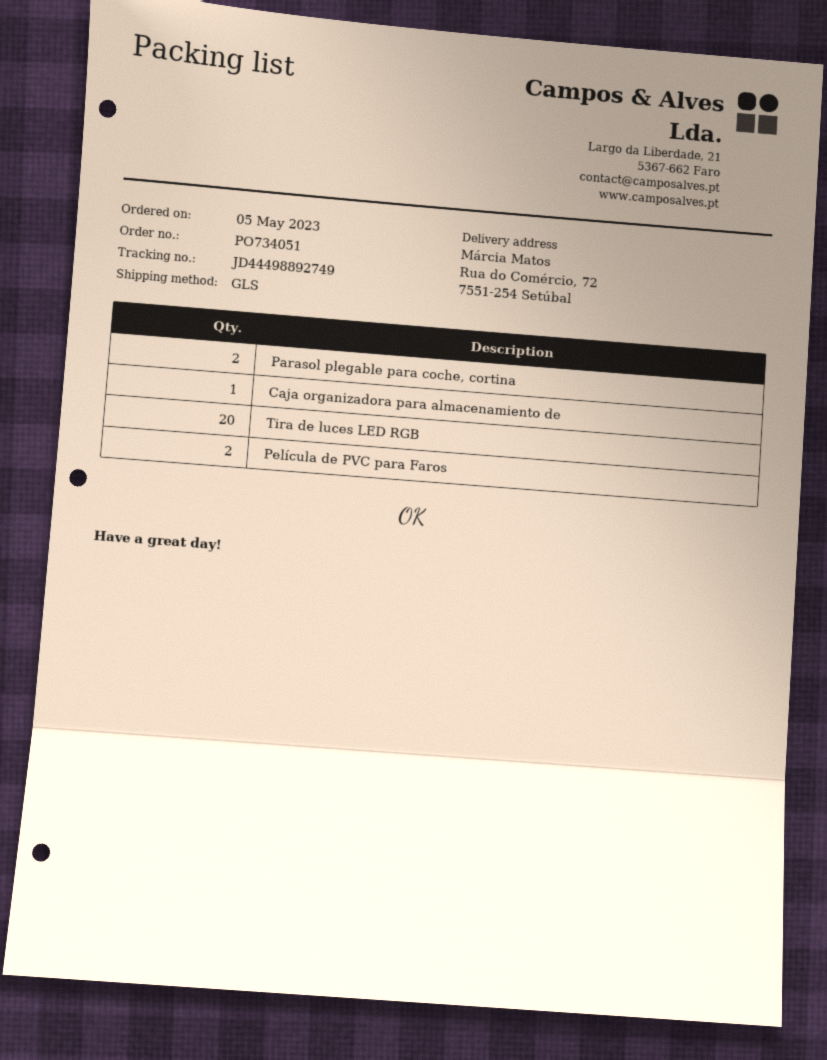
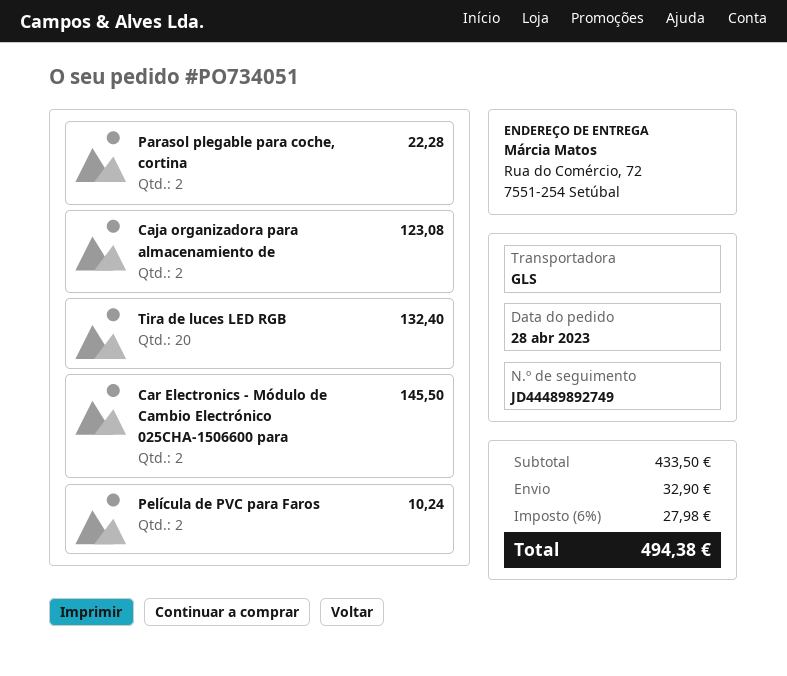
order date: 2023-05-05 -> 2023-04-28
tracking number: JD44498892749 -> JD44489892749
Caja organizadora para almacenamiento de: 1 -> 2
Car Electronics - Módulo de Cambio Electrónico 025CHA-1506600 para: none -> 2

